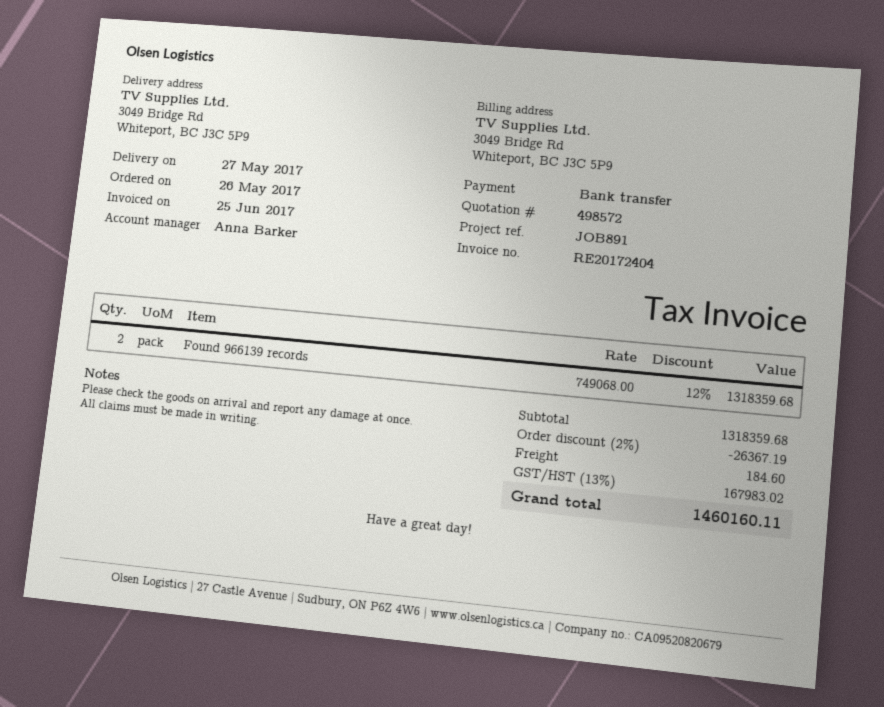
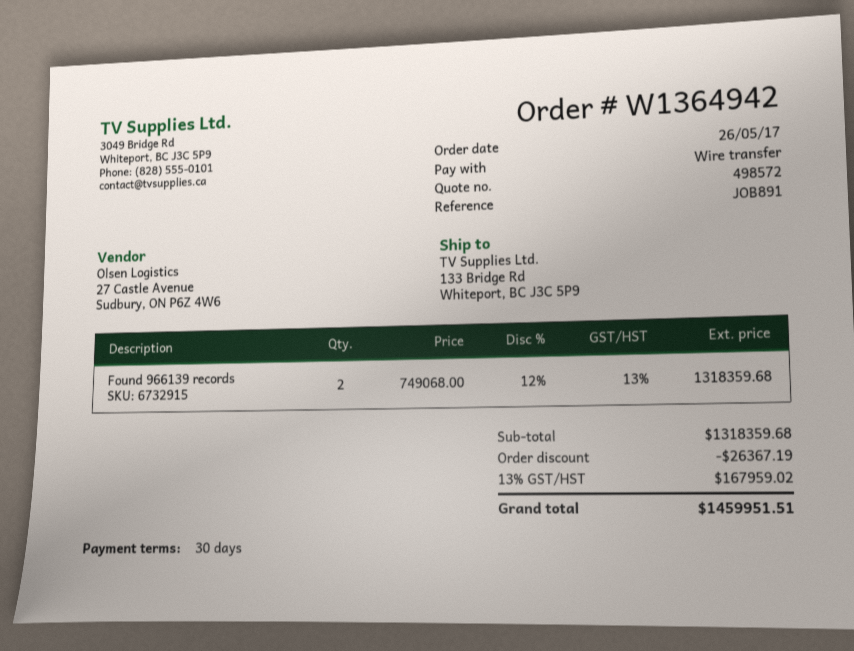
ship to: 3049 Bridge Rd, Whiteport, BC J3C 5P9 -> 133 Bridge Rd, Whiteport, BC J3C 5P9
shipping: 184.60 -> none
tax: 13% = 167983.02 -> 13% = 167959.02
total: 1460160.11 -> 1459951.51

